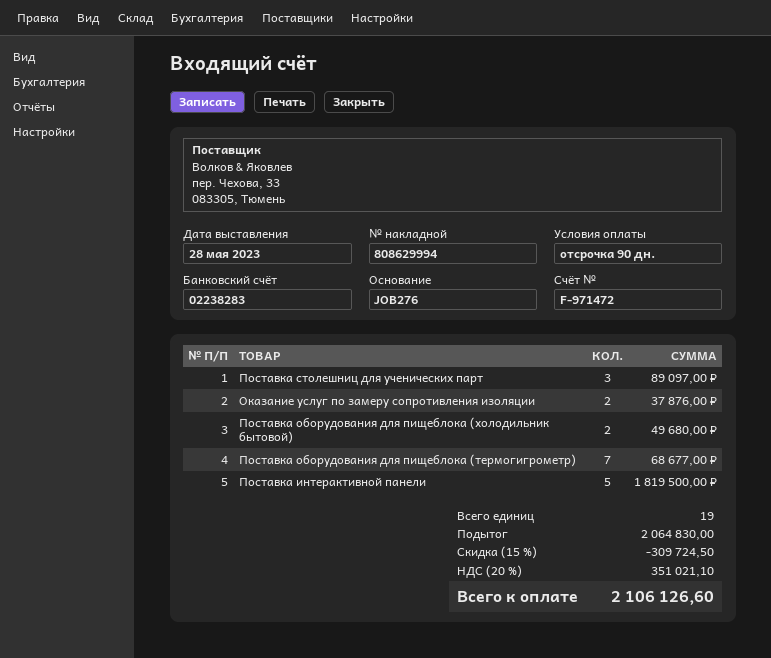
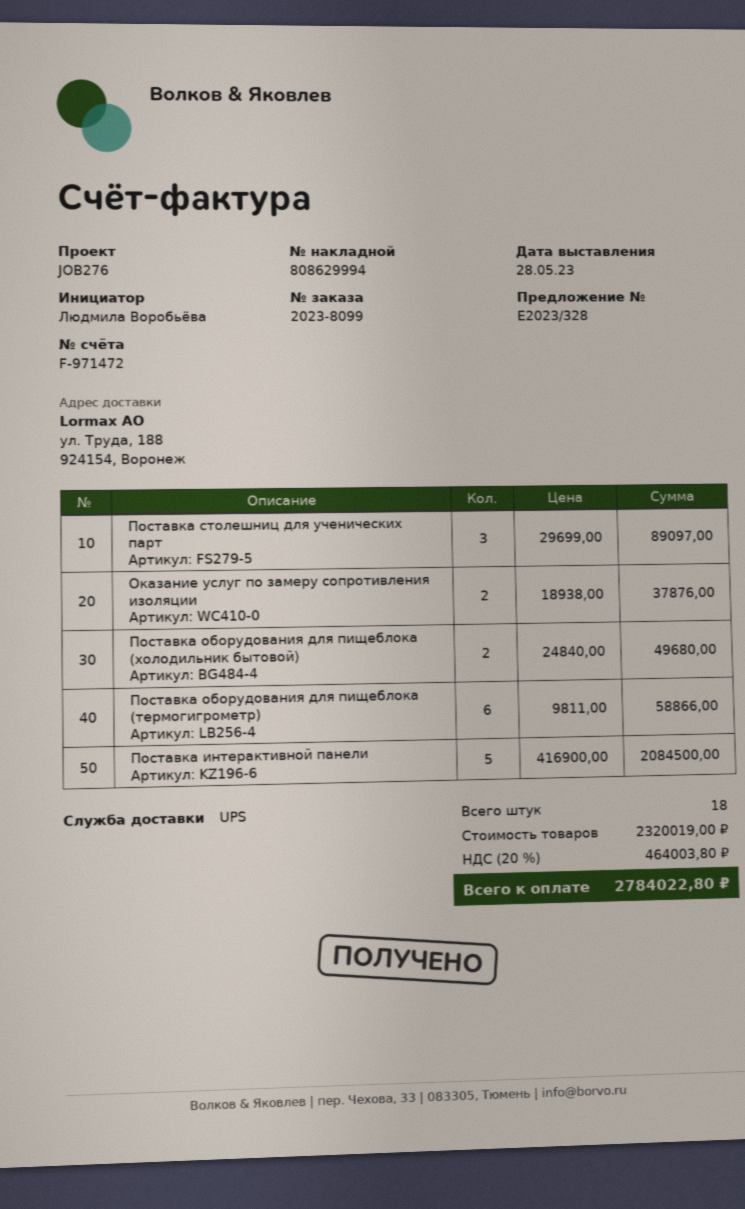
Поставка оборудования для пищеблока (термогигрометр): 7 for 68677.00 -> 6 for 58866.00
Поставка интерактивной панели: 5 for 1819500.00 -> 5 for 2084500.00
total quantity: 19 -> 18
subtotal: 2064830.00 -> 2320019.00
discount: 15% = 309724.50 -> none
tax: 20% = 351021.10 -> 20% = 464003.80
total: 2106126.60 -> 2784022.80

